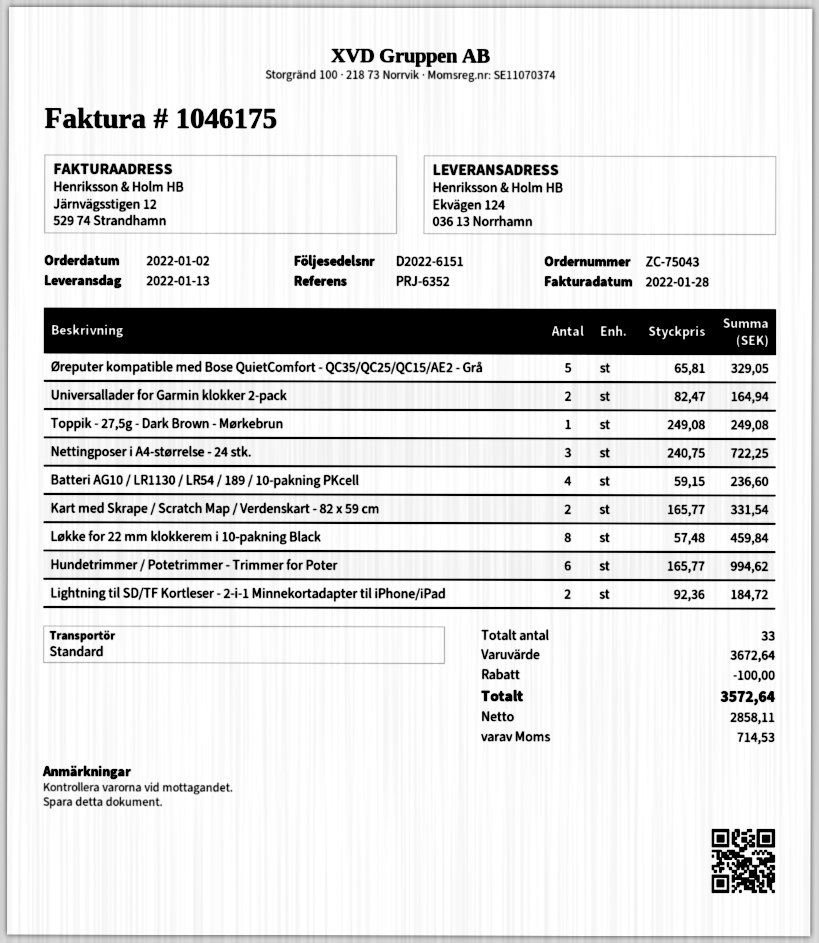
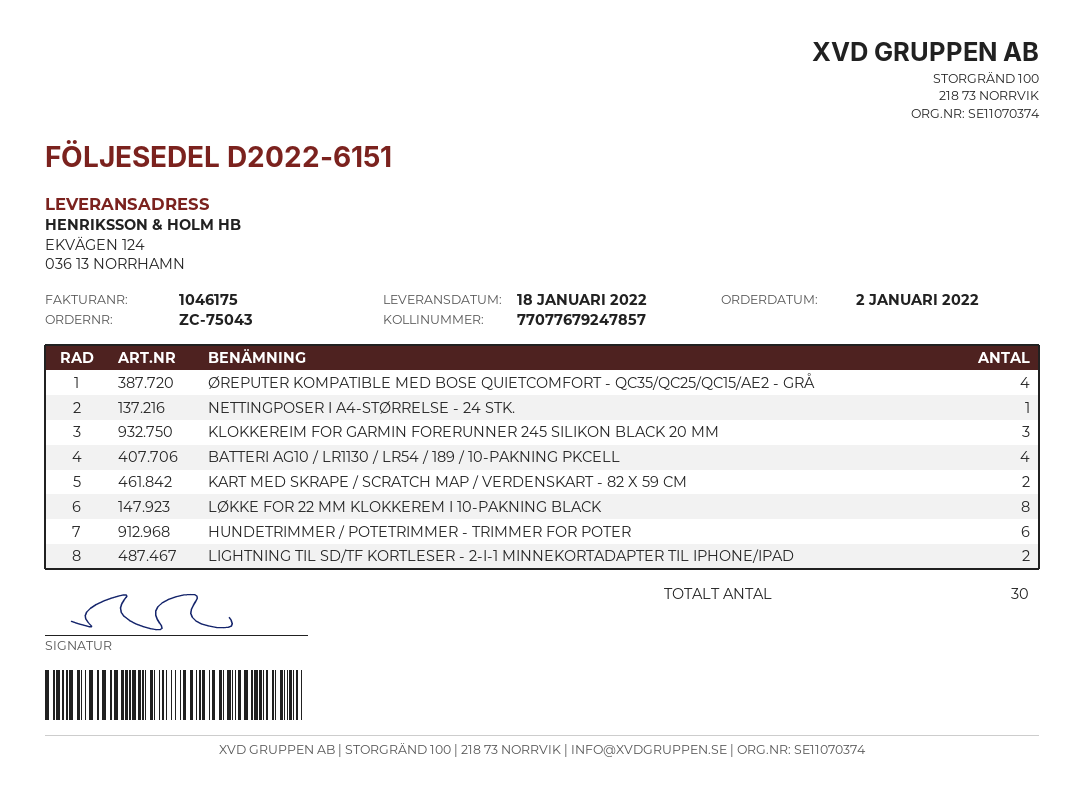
delivery date: 2022-01-13 -> 2022-01-18
Øreputer kompatible med Bose QuietComfort - QC35/QC25/QC15/AE2 - Grå: 5 -> 4
Universallader for Garmin klokker 2-pack: 2 -> none
Toppik - 27,5g - Dark Brown - Mørkebrun: 1 -> none
Nettingposer i A4-størrelse - 24 stk.: 3 -> 1
KLOKKEREIM FOR GARMIN FORERUNNER 245 SILIKON BLACK 20 MM: none -> 3
total quantity: 33 -> 30

